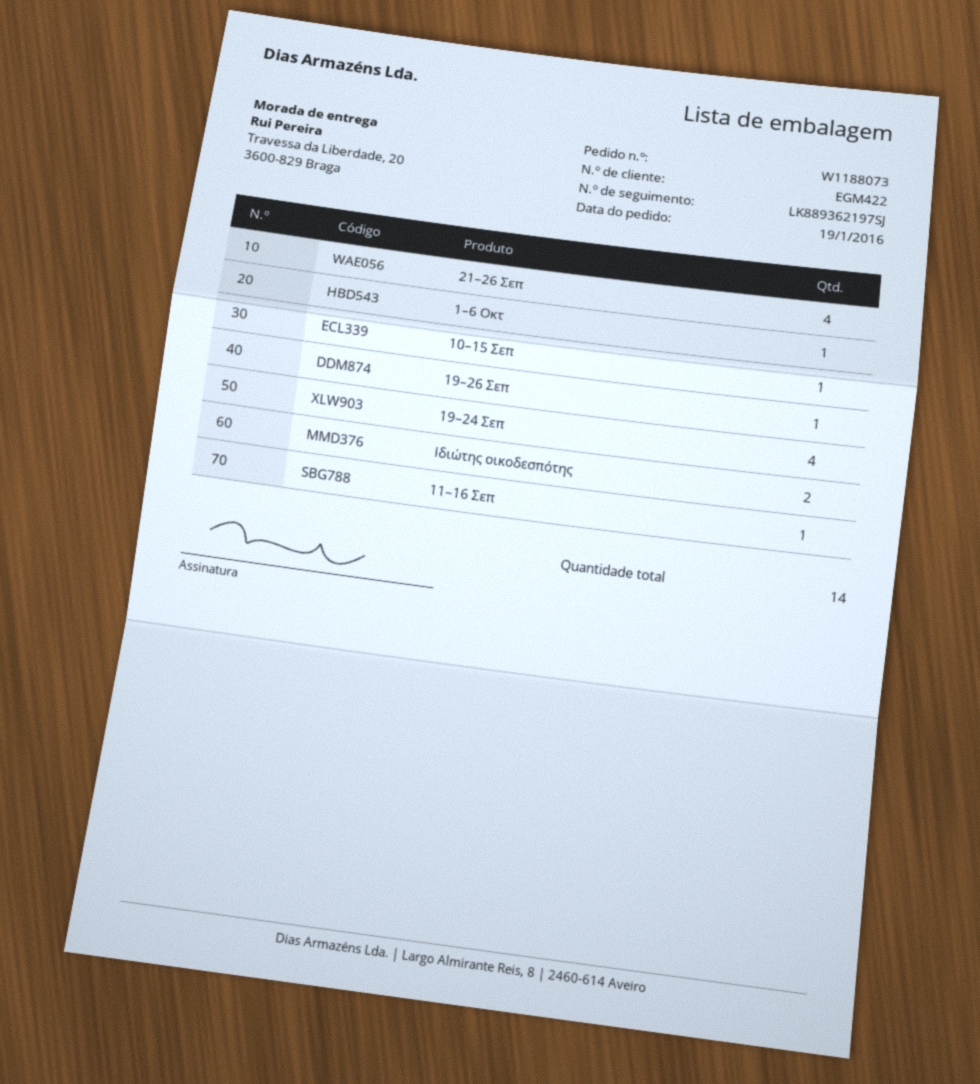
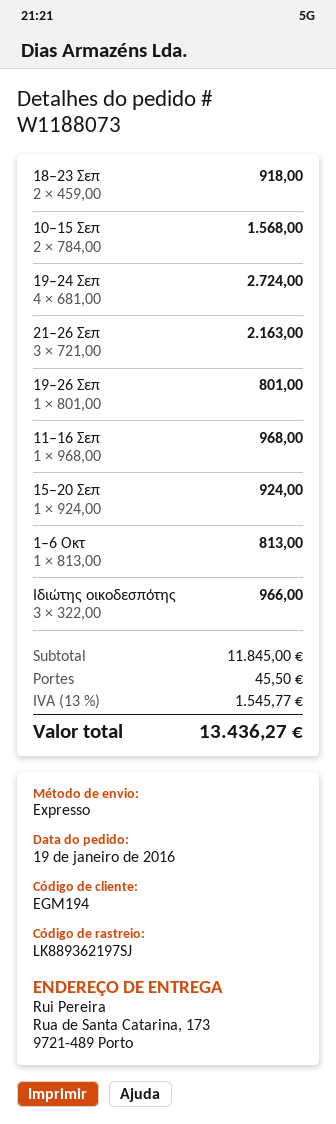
customer number: EGM422 -> EGM194
ship to: Travessa da Liberdade, 20, 3600-829 Braga -> Rua de Santa Catarina, 173, 9721-489 Porto
21–26 Σεπ: 4 -> 3
10–15 Σεπ: 1 -> 2
Ιδιώτης οικοδεσπότης: 2 -> 3
18–23 Σεπ: none -> 2
15–20 Σεπ: none -> 1

